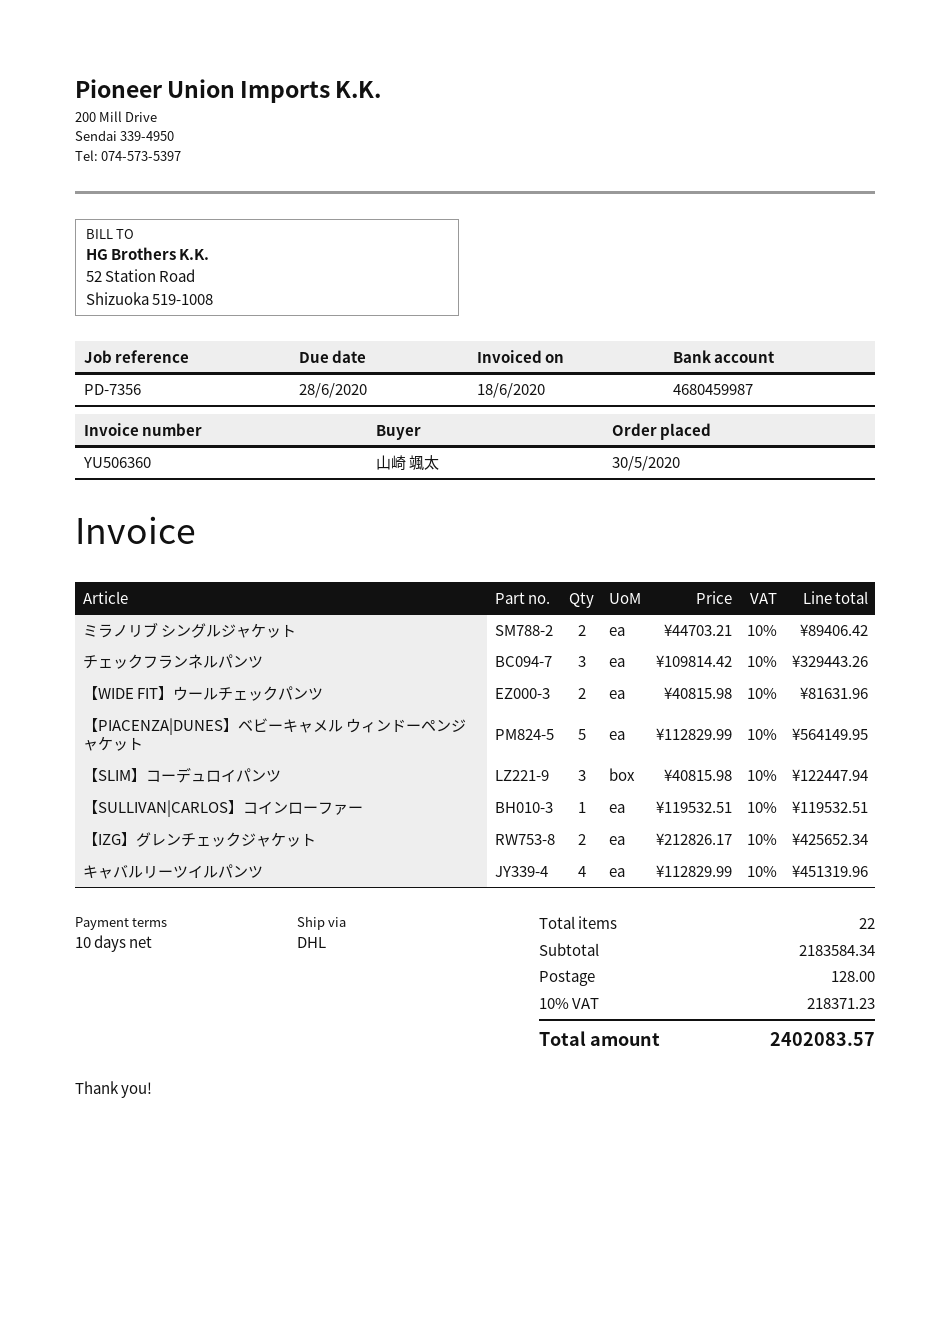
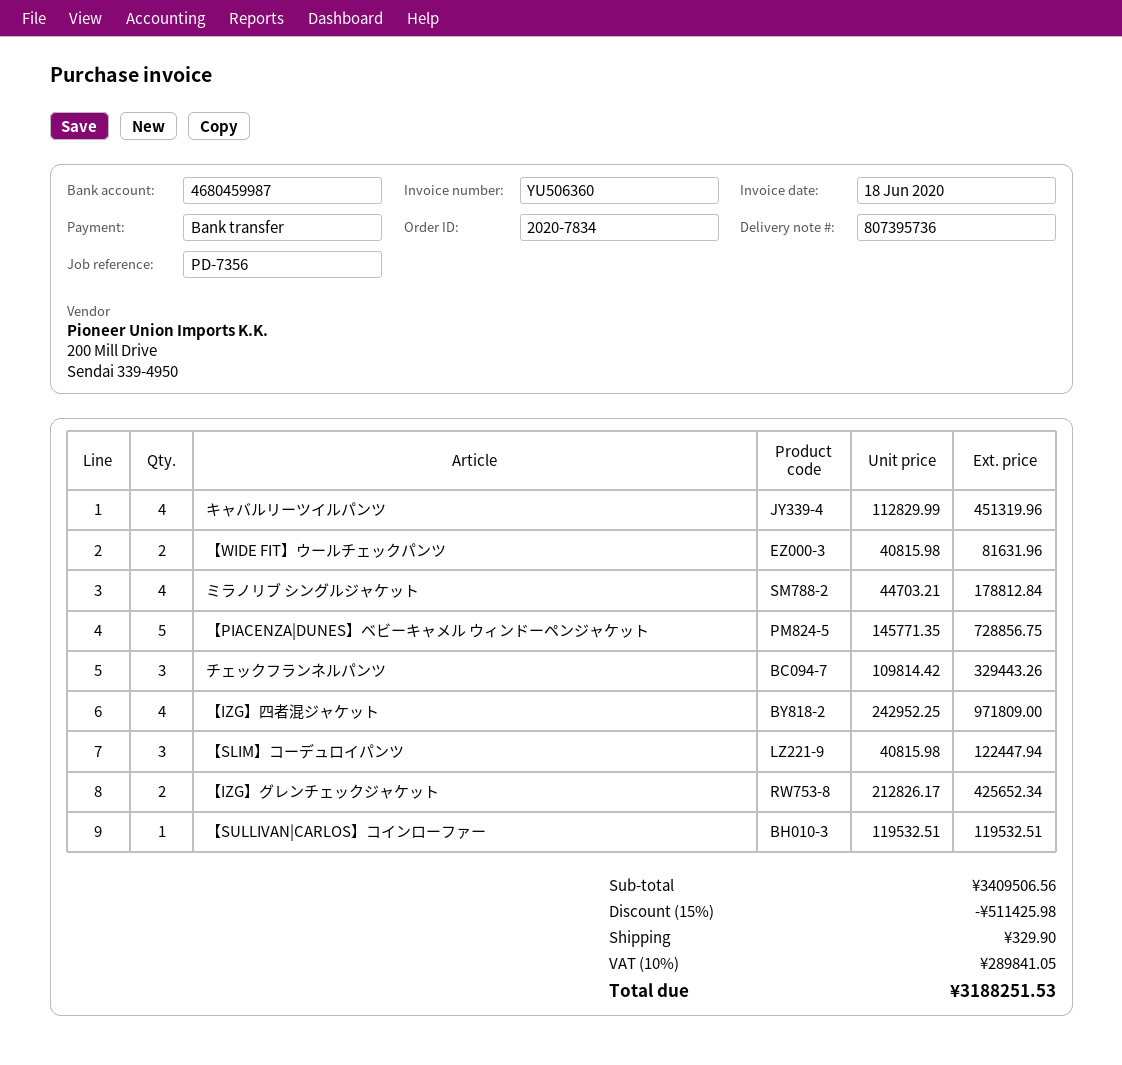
ミラノリブ シングルジャケット: 2 x 44703.21 = 89406.42 -> 4 x 44703.21 = 178812.84
【PIACENZA|DUNES】ベビーキャメル ウィンドーペンジャケット: 5 x 112829.99 = 564149.95 -> 5 x 145771.35 = 728856.75
【IZG】四者混ジャケット: none -> 4 x 242952.25 = 971809.00
subtotal: 2183584.34 -> 3409506.56
discount: none -> 15% = 511425.98
shipping: 128.00 -> 329.90
tax: 10% = 218371.23 -> 10% = 289841.05
total: 2402083.57 -> 3188251.53

